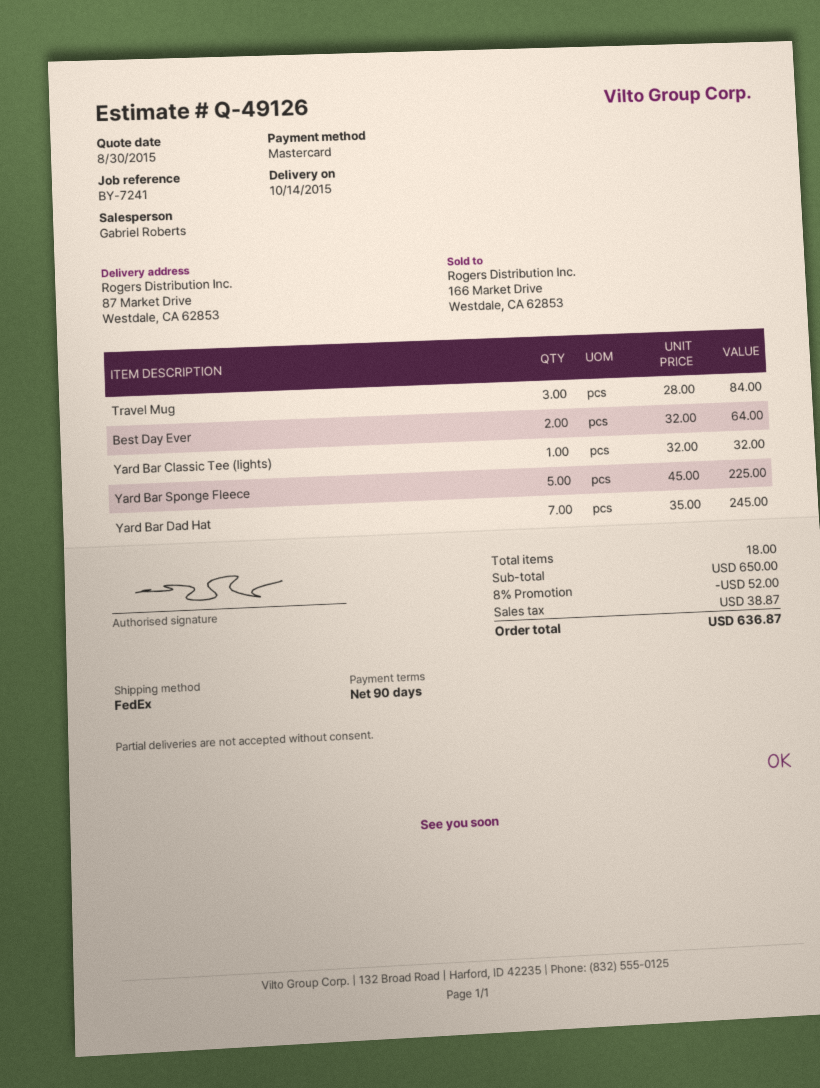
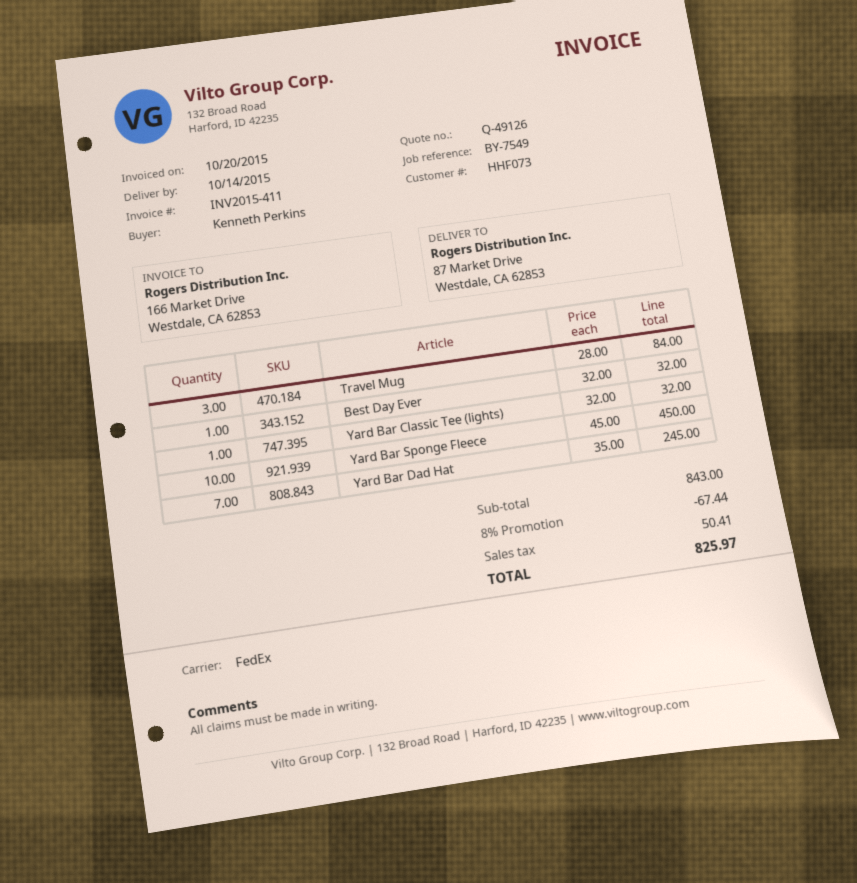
reference: BY-7241 -> BY-7549
Best Day Ever: 2 x 32.00 = 64.00 -> 1 x 32.00 = 32.00
Yard Bar Sponge Fleece: 5 x 45.00 = 225.00 -> 10 x 45.00 = 450.00
subtotal: 650.00 -> 843.00
discount: 8% = 52.00 -> 8% = 67.44
tax: 38.87 -> 50.41
total: 636.87 -> 825.97

